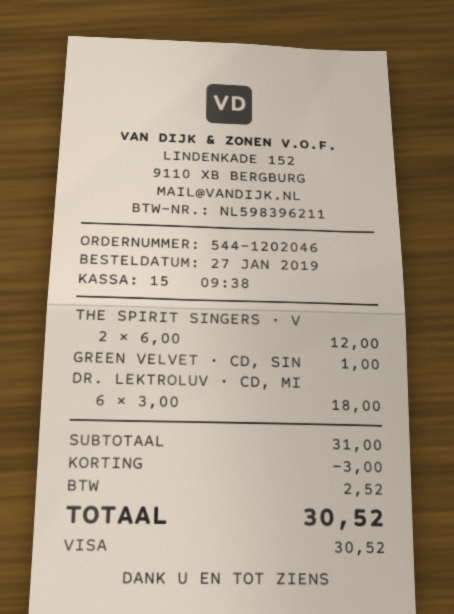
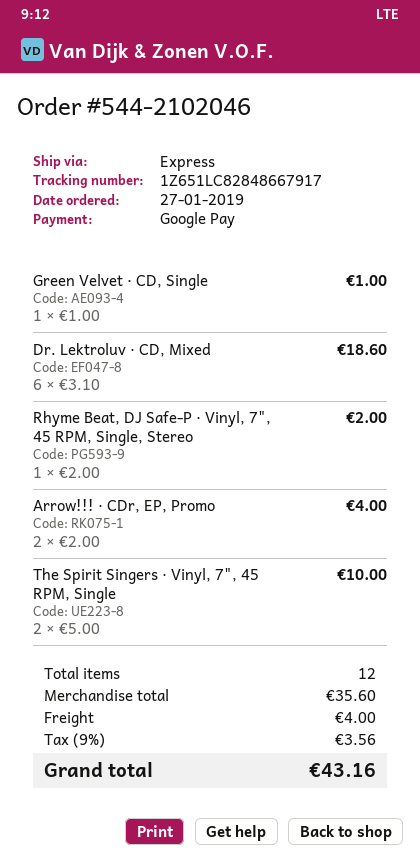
order number: 544-1202046 -> 544-2102046
payment method: Visa -> Google Pay
THE SPIRIT SINGERS · V: 2 x 6.00 = 12.00 -> 2 x 5.00 = 10.00
DR. LEKTROLUV · CD, MI: 6 x 3.00 = 18.00 -> 6 x 3.10 = 18.60
Rhyme Beat, DJ Safe-P · Vinyl, 7", 45 RPM, Single, Stereo: none -> 1 x 2.00 = 2.00
Arrow!!! · CDr, EP, Promo: none -> 2 x 2.00 = 4.00
subtotal: 31.00 -> 35.60
discount: 3.00 -> none
shipping: none -> 4.00
tax: 2.52 -> 3.56
total: 30.52 -> 43.16

